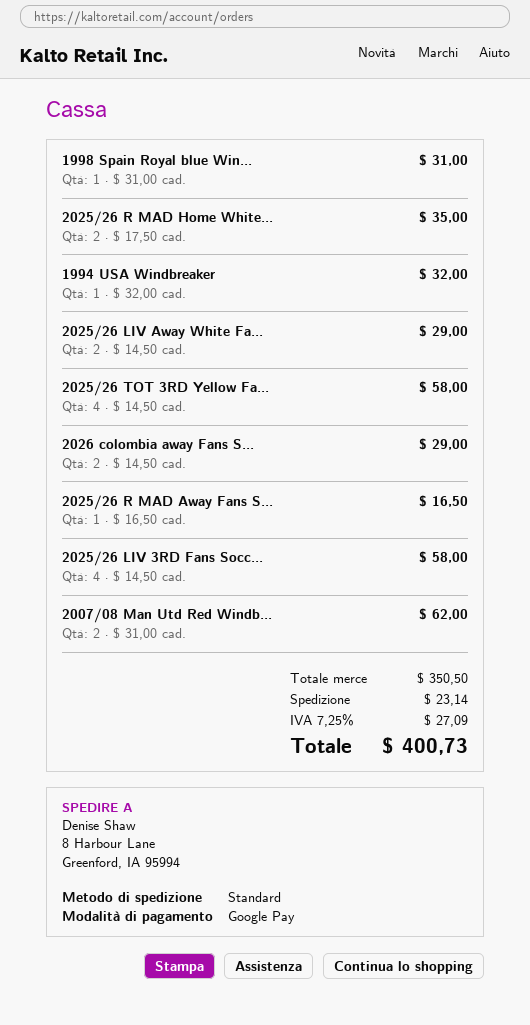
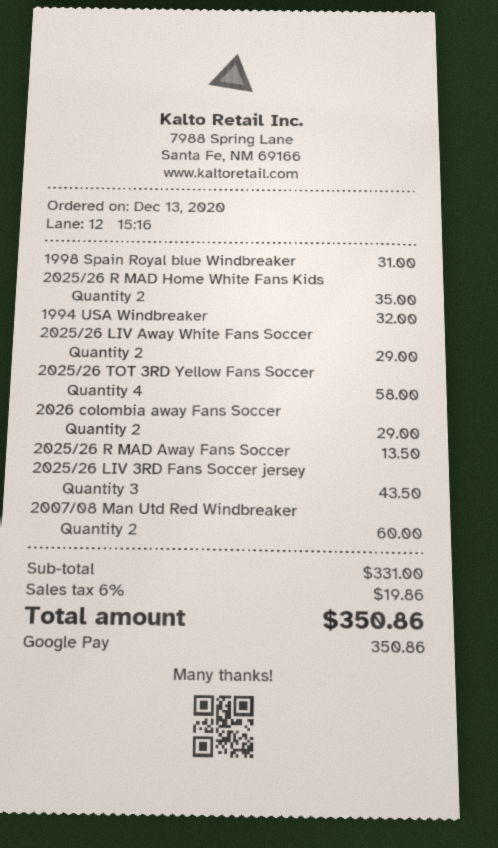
2025/26 R MAD Away Fans S...: 1 for 16.50 -> 1 for 13.50
2025/26 LIV 3RD Fans Socc...: 4 for 58.00 -> 3 for 43.50
2007/08 Man Utd Red Windb...: 2 for 62.00 -> 2 for 60.00
subtotal: 350.50 -> 331.00
shipping: 23.14 -> none
tax: 7.25% = 27.09 -> 6% = 19.86
total: 400.73 -> 350.86

